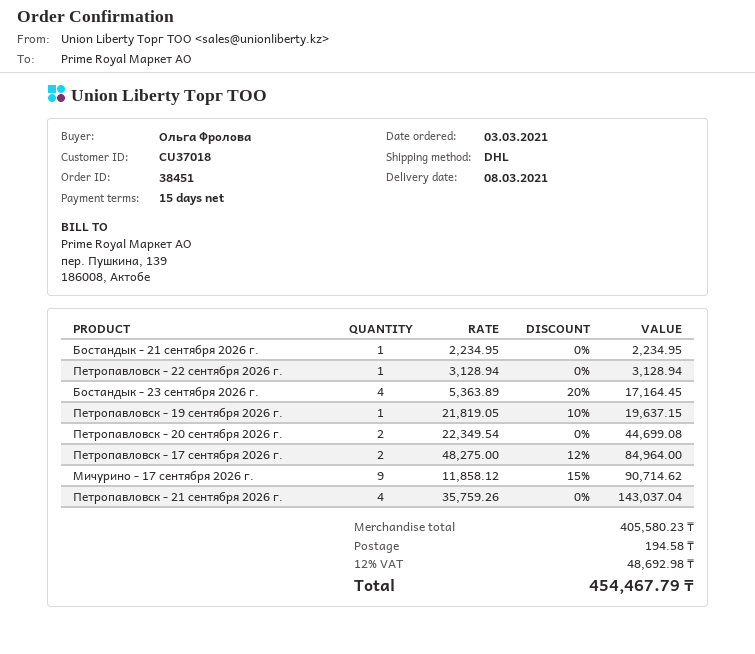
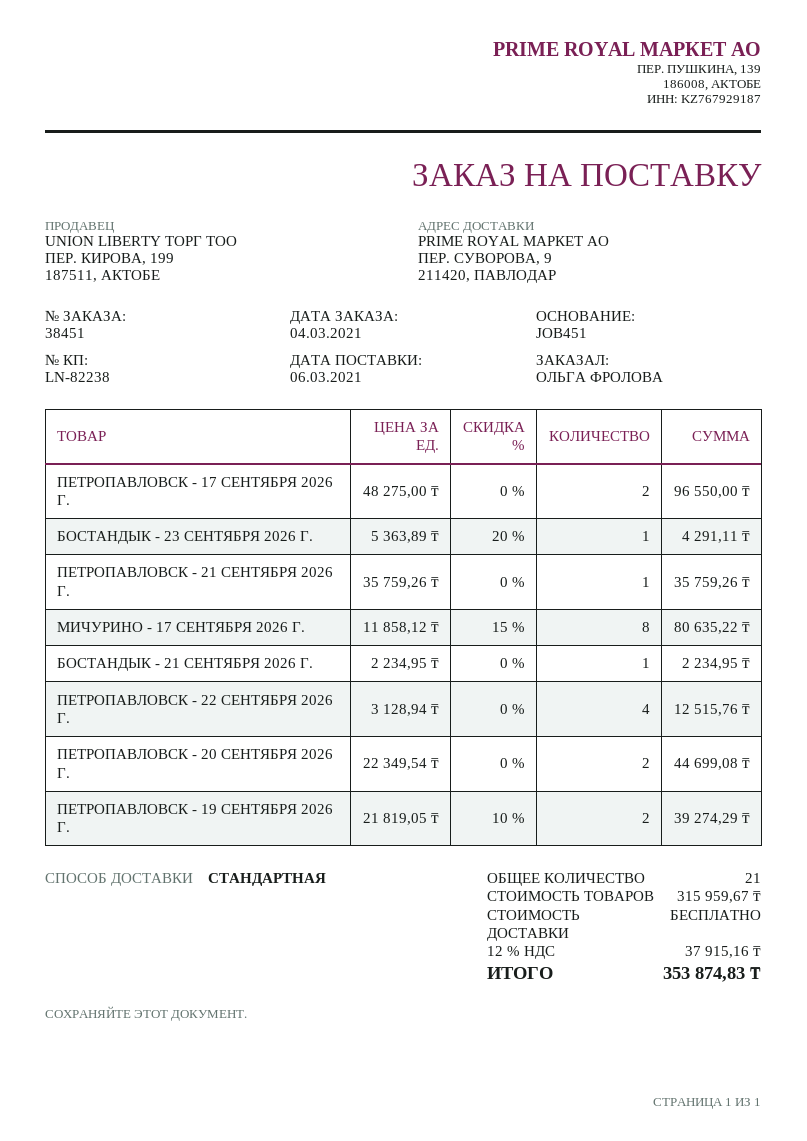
order date: 2021-03-03 -> 2021-03-04
delivery date: 2021-03-08 -> 2021-03-06
shipping method: DHL -> standard
Петропавловск - 22 сентября 2026 г.: 1 x 3128.94 = 3128.94 -> 4 x 3128.94 = 12515.76
Бостандык - 23 сентября 2026 г.: 4 x 5363.89 - 20% = 17164.45 -> 1 x 5363.89 - 20% = 4291.11
Петропавловск - 19 сентября 2026 г.: 1 x 21819.05 - 10% = 19637.15 -> 2 x 21819.05 - 10% = 39274.29
Петропавловск - 17 сентября 2026 г.: 2 x 48275.00 - 12% = 84964.00 -> 2 x 48275.00 = 96550.00
Мичурино - 17 сентября 2026 г.: 9 x 11858.12 - 15% = 90714.62 -> 8 x 11858.12 - 15% = 80635.22
Петропавловск - 21 сентября 2026 г.: 4 x 35759.26 = 143037.04 -> 1 x 35759.26 = 35759.26
subtotal: 405580.23 -> 315959.67
shipping: 194.58 -> 0.00
tax: 12% = 48692.98 -> 12% = 37915.16
total: 454467.79 -> 353874.83

